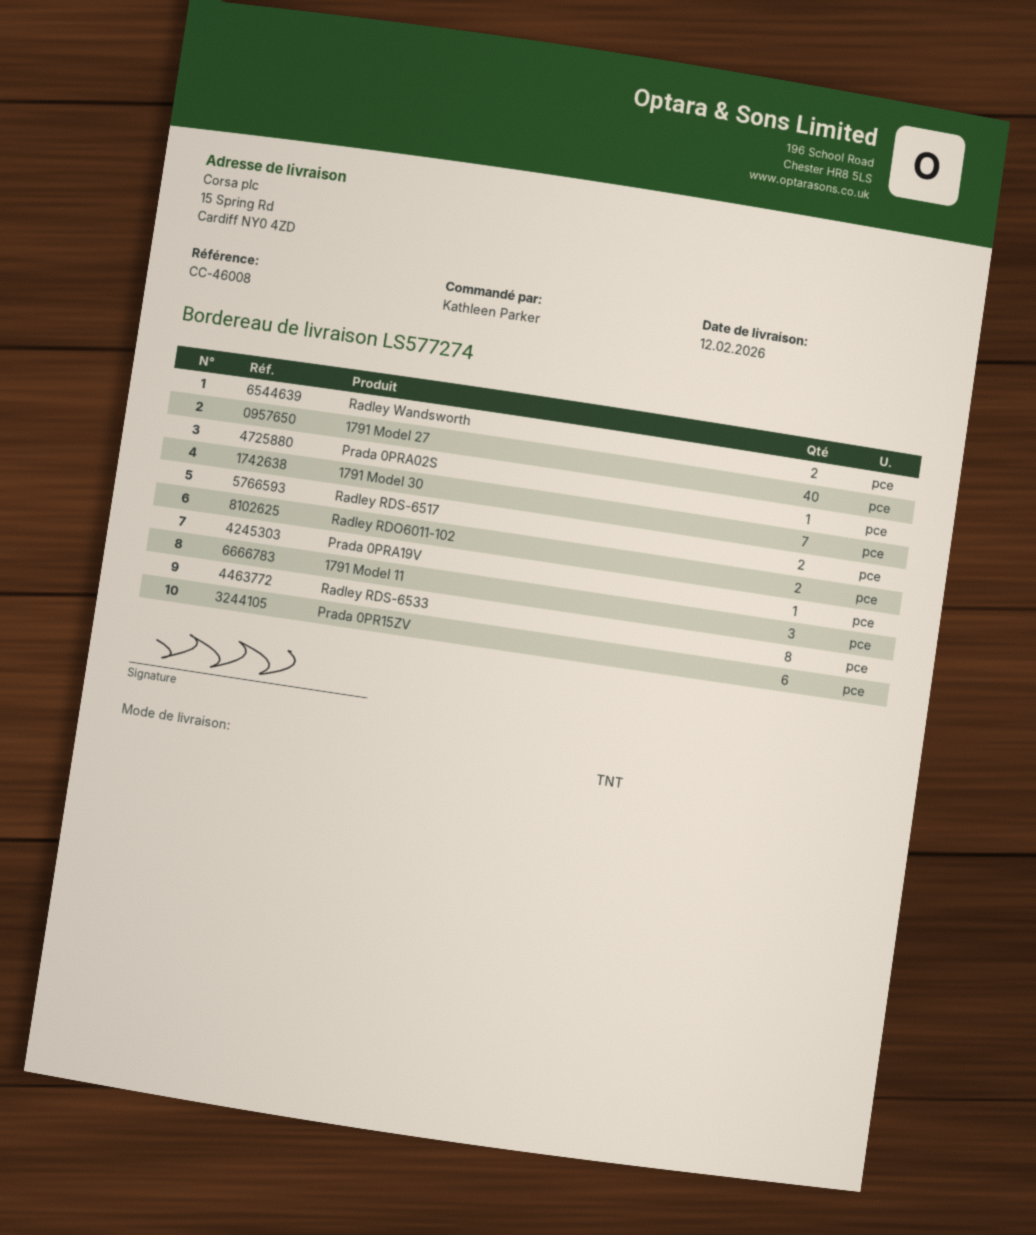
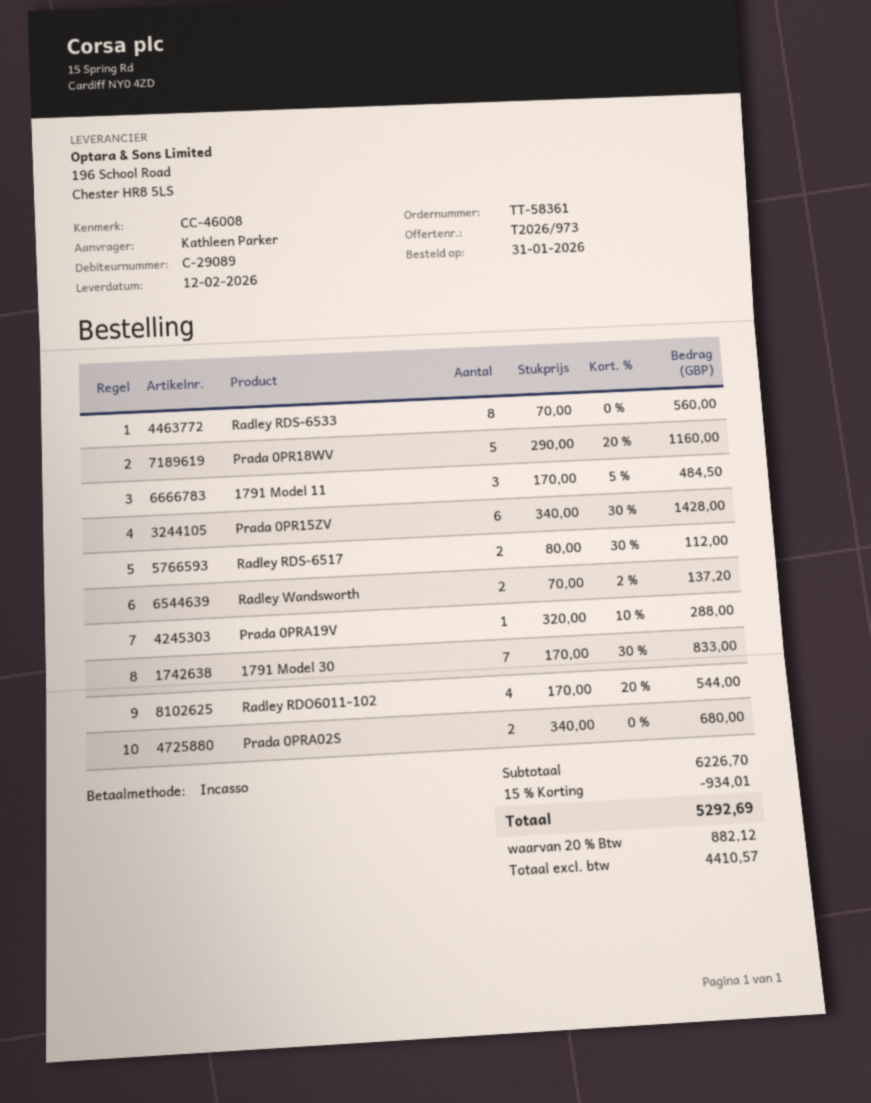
1791 Model 27: 40 -> none
Prada 0PRA02S: 1 -> 2
Radley RDO6011-102: 2 -> 4
Prada 0PR18WV: none -> 5

